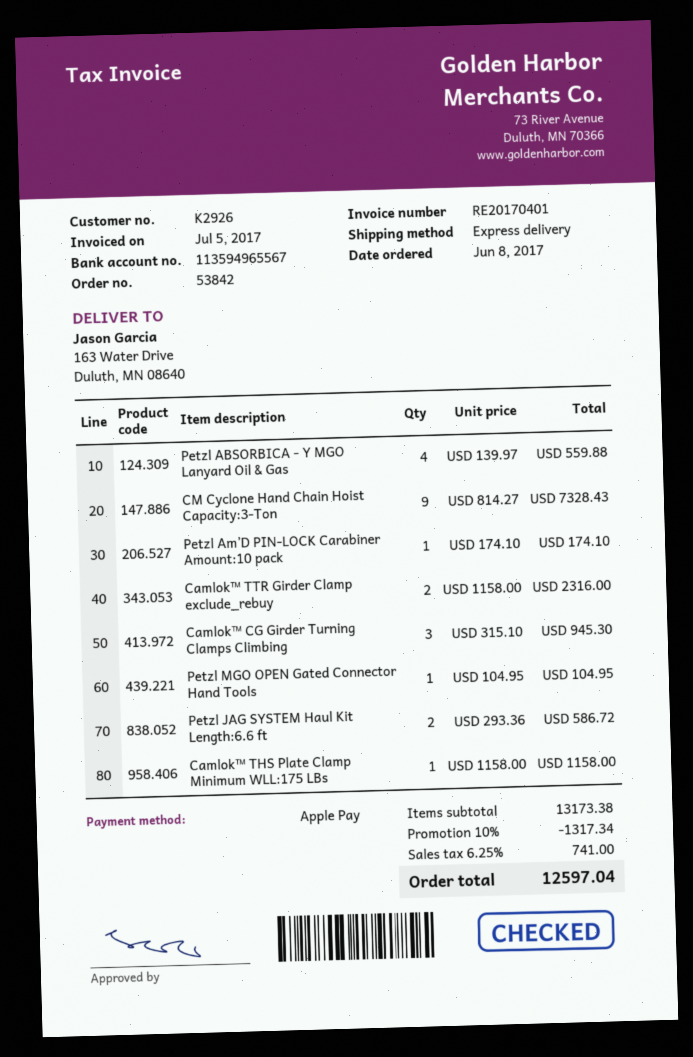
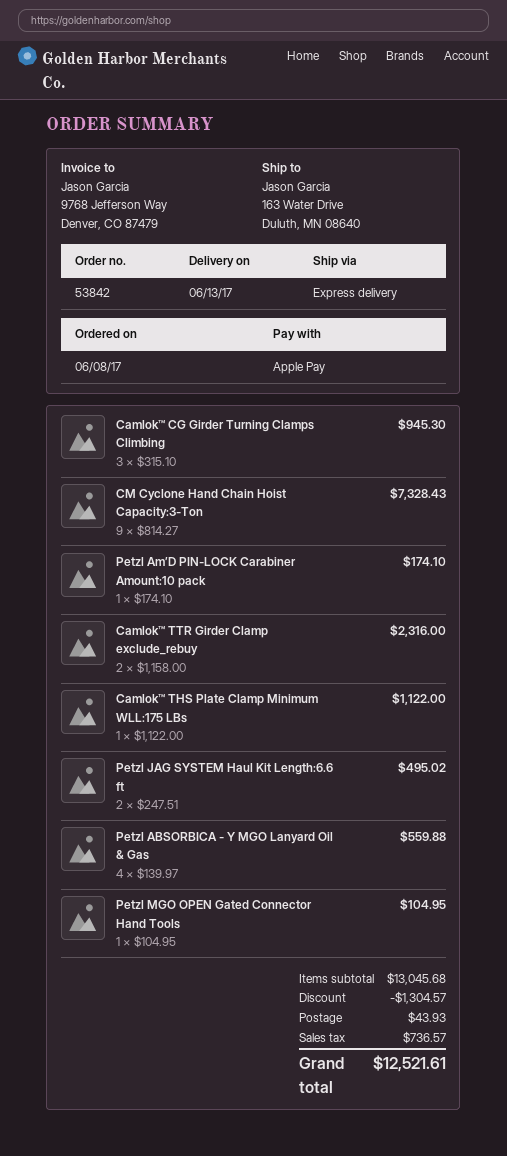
Petzl JAG SYSTEM Haul Kit Length:6.6 ft: 2 x 293.36 = 586.72 -> 2 x 247.51 = 495.02
Camlok™ THS Plate Clamp Minimum WLL:175 LBs: 1 x 1158.00 = 1158.00 -> 1 x 1122.00 = 1122.00
subtotal: 13173.38 -> 13045.68
discount: 1317.34 -> 1304.57
shipping: none -> 43.93
tax: 741.00 -> 736.57
total: 12597.04 -> 12521.61

